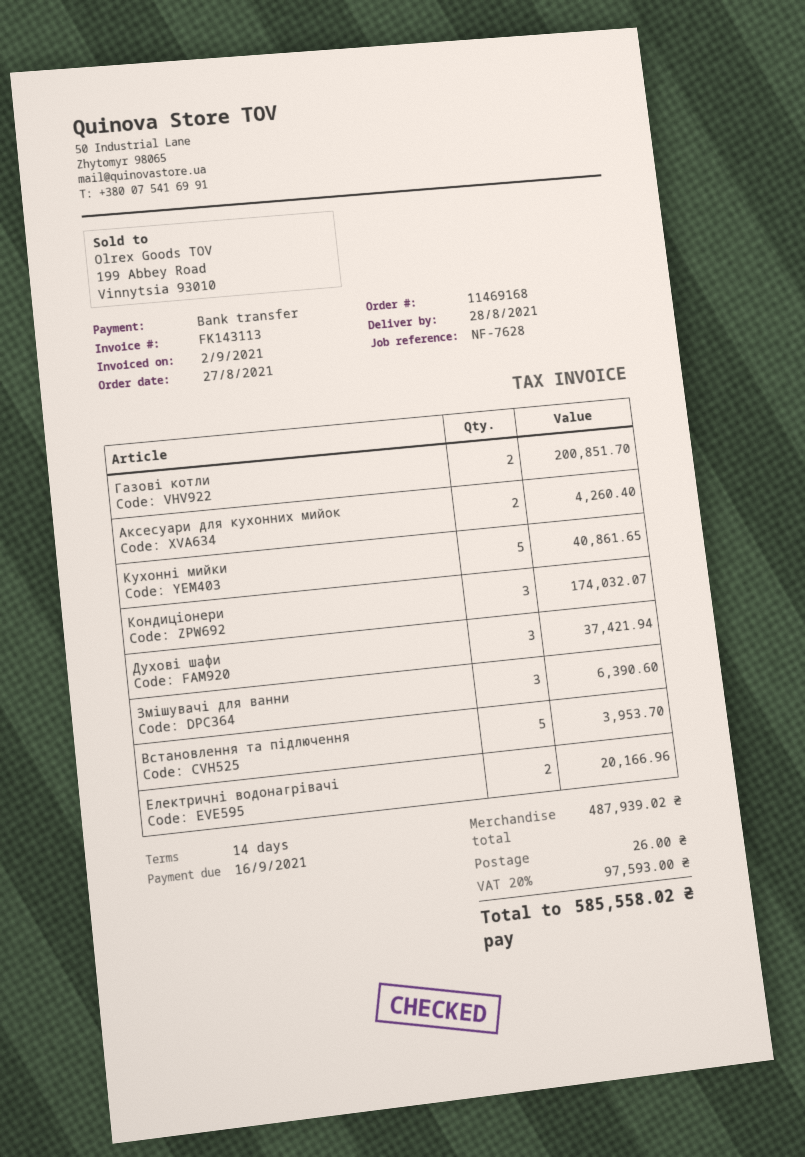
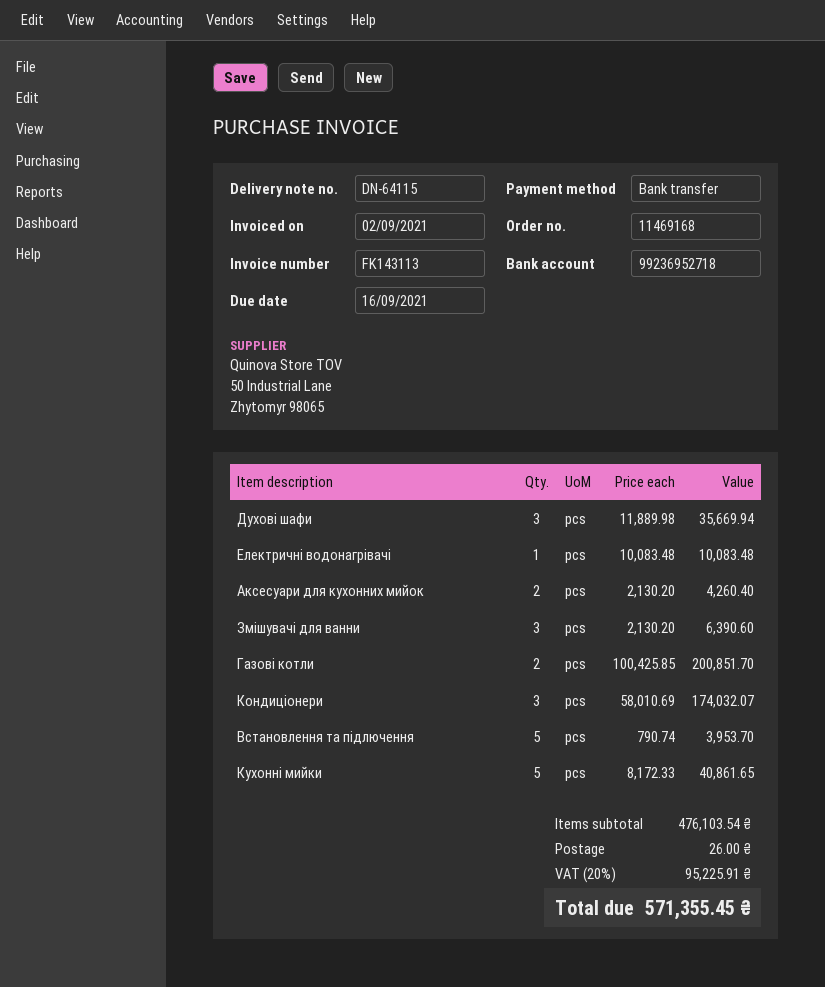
Духові шафи: 3 for 37421.94 -> 3 for 35669.94
Електричні водонагрівачі: 2 for 20166.96 -> 1 for 10083.48
subtotal: 487939.02 -> 476103.54
tax: 20% = 97593.00 -> 20% = 95225.91
total: 585558.02 -> 571355.45

